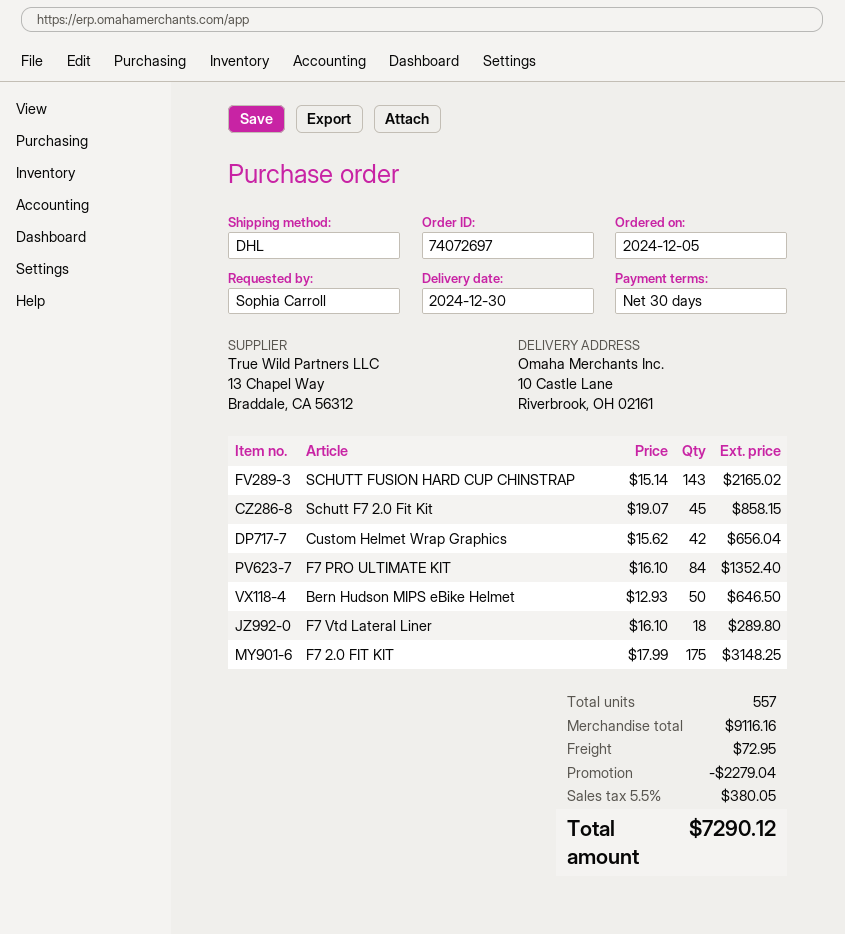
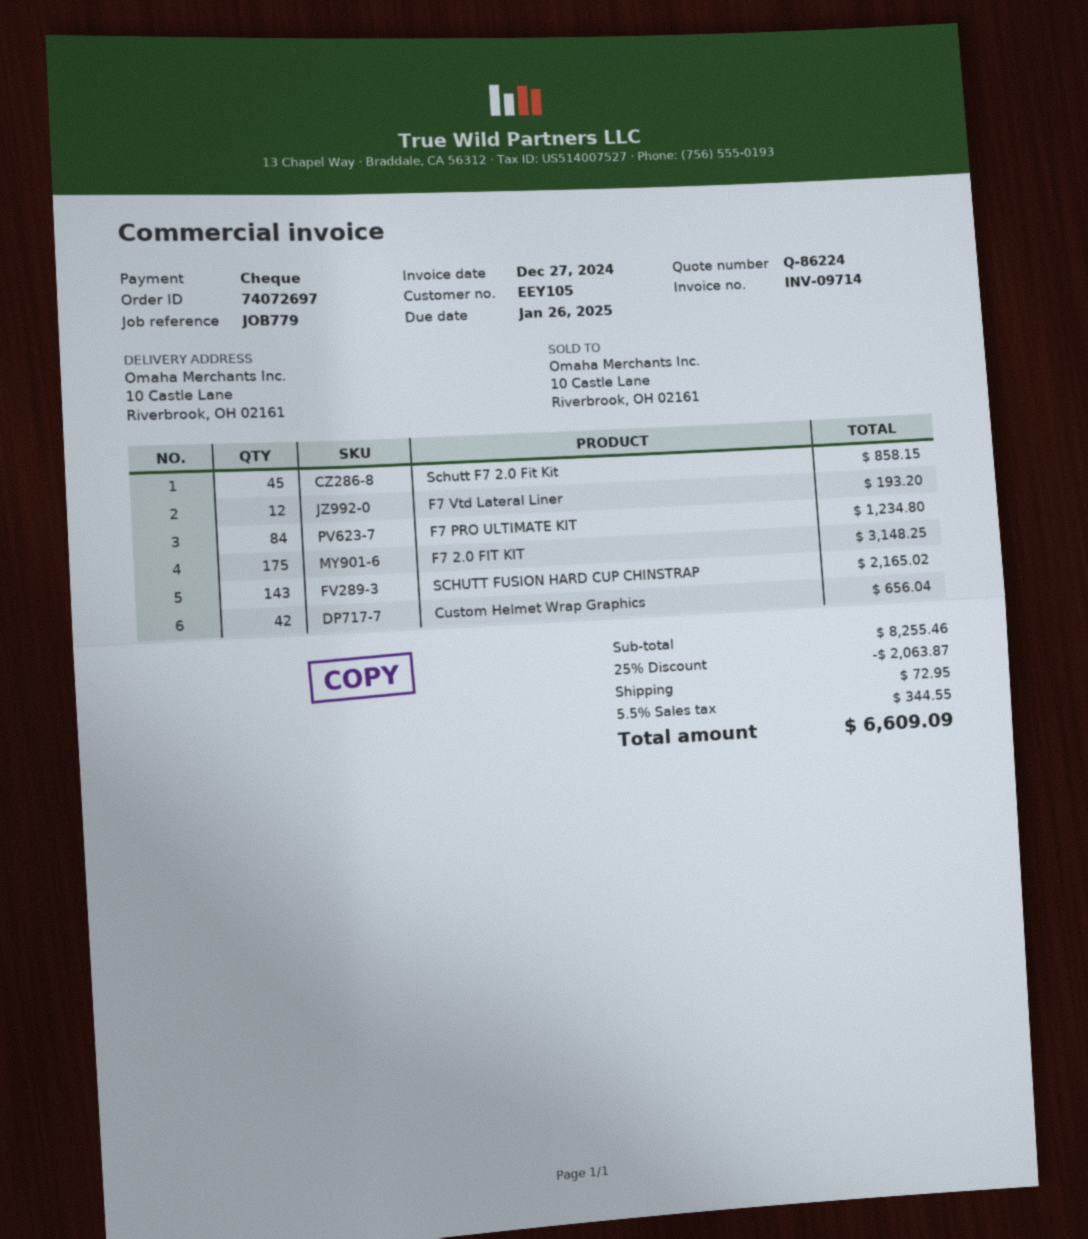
F7 PRO ULTIMATE KIT: 84 for 1352.40 -> 84 for 1234.80
Bern Hudson MIPS eBike Helmet: 50 for 646.50 -> none
F7 Vtd Lateral Liner: 18 for 289.80 -> 12 for 193.20
subtotal: 9116.16 -> 8255.46
discount: 2279.04 -> 2063.87
tax: 5.5% = 380.05 -> 5.5% = 344.55
total: 7290.12 -> 6609.09

